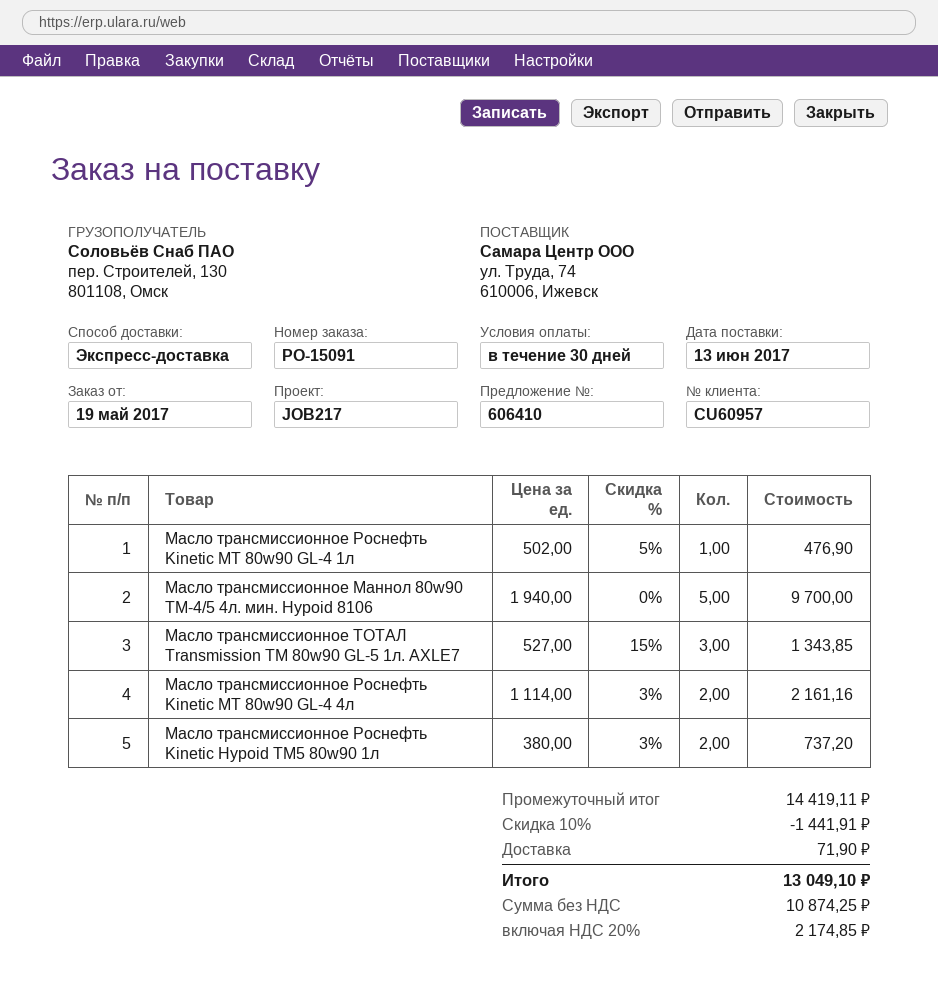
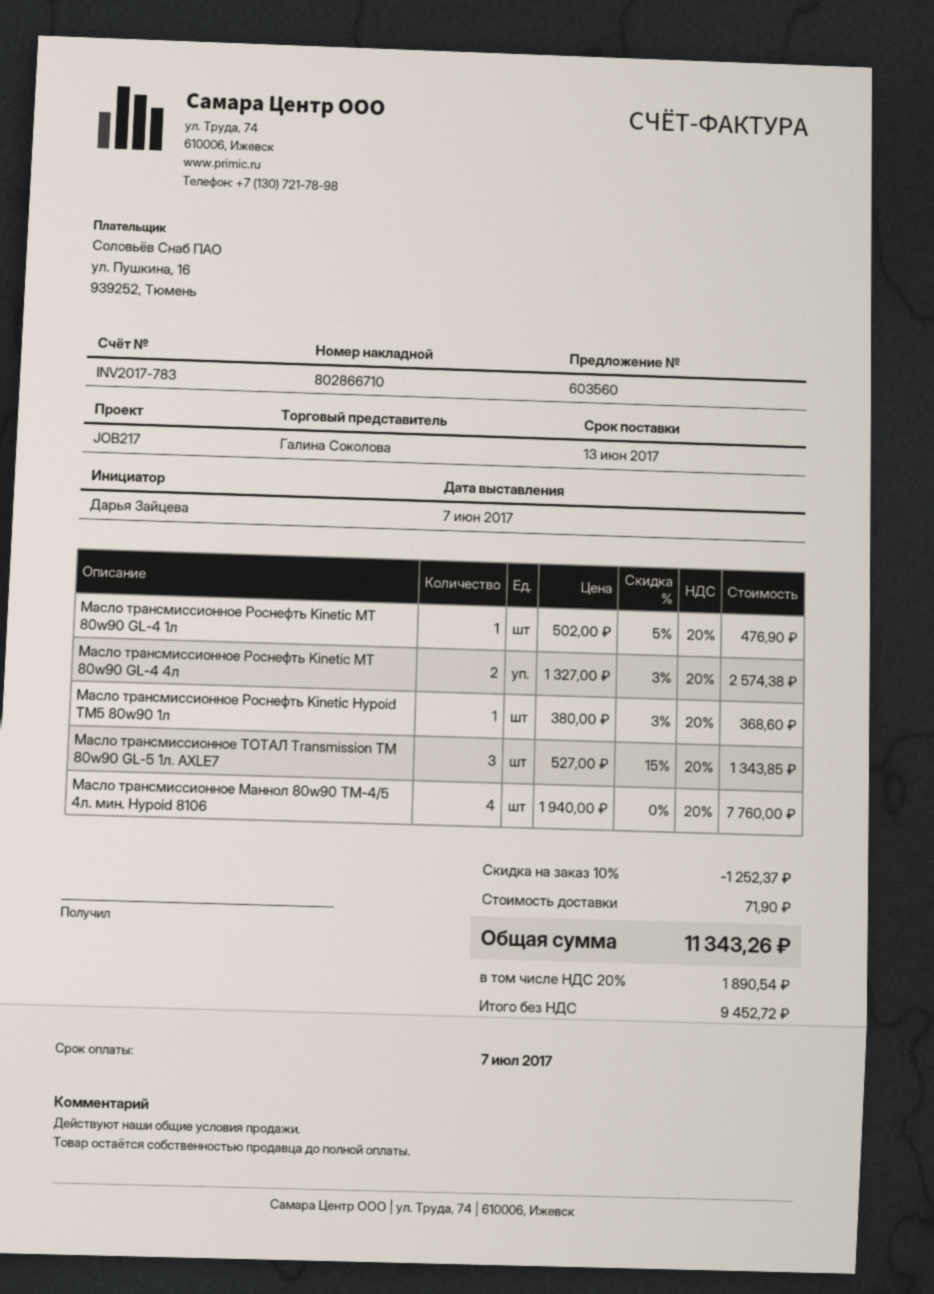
quote number: 606410 -> 603560
Масло трансмиссионное Маннол 80w90 ТМ-4/5 4л. мин. Hypoid 8106: 5 x 1940.00 = 9700.00 -> 4 x 1940.00 = 7760.00
Масло трансмиссионное Роснефть Kinetic МТ 80w90 GL-4 4л: 2 x 1114.00 - 3% = 2161.16 -> 2 x 1327.00 - 3% = 2574.38
Масло трансмиссионное Роснефть Kinetic Hypoid ТМ5 80w90 1л: 2 x 380.00 - 3% = 737.20 -> 1 x 380.00 - 3% = 368.60
discount: 10% = 1441.91 -> 10% = 1252.37
net: 10874.25 -> 9452.72
tax: 20% = 2174.85 -> 20% = 1890.54
total: 13049.10 -> 11343.26

